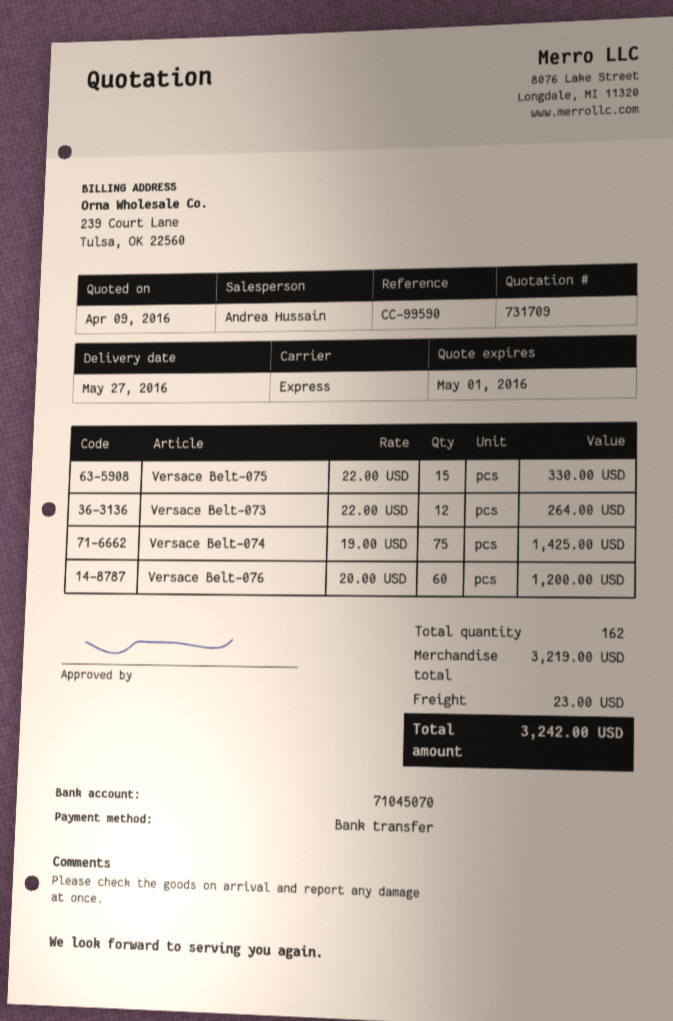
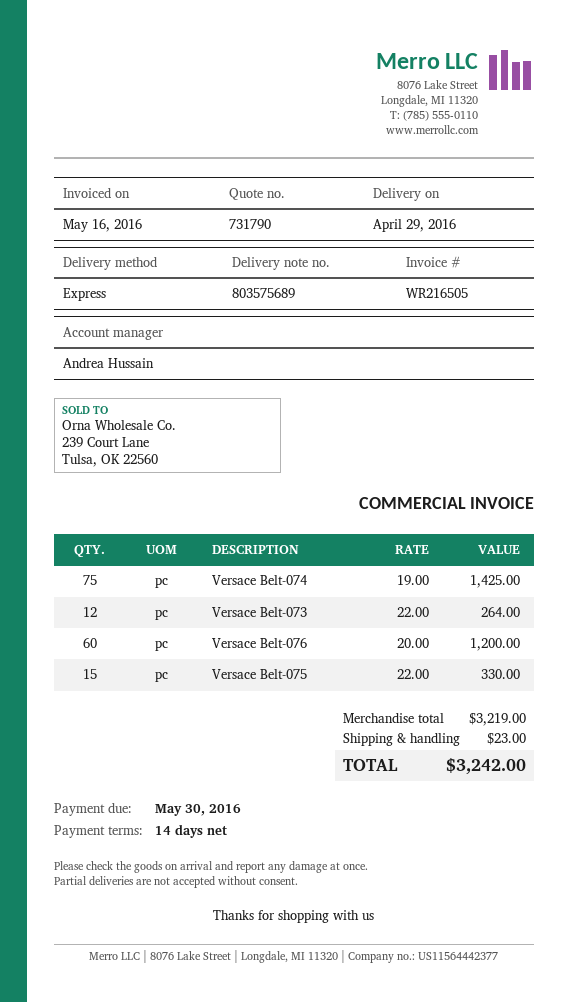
quote number: 731709 -> 731790
delivery date: 2016-05-27 -> 2016-04-29

